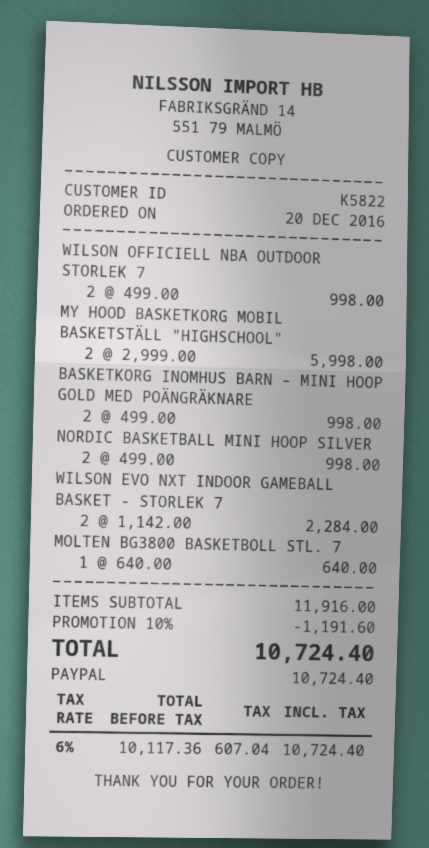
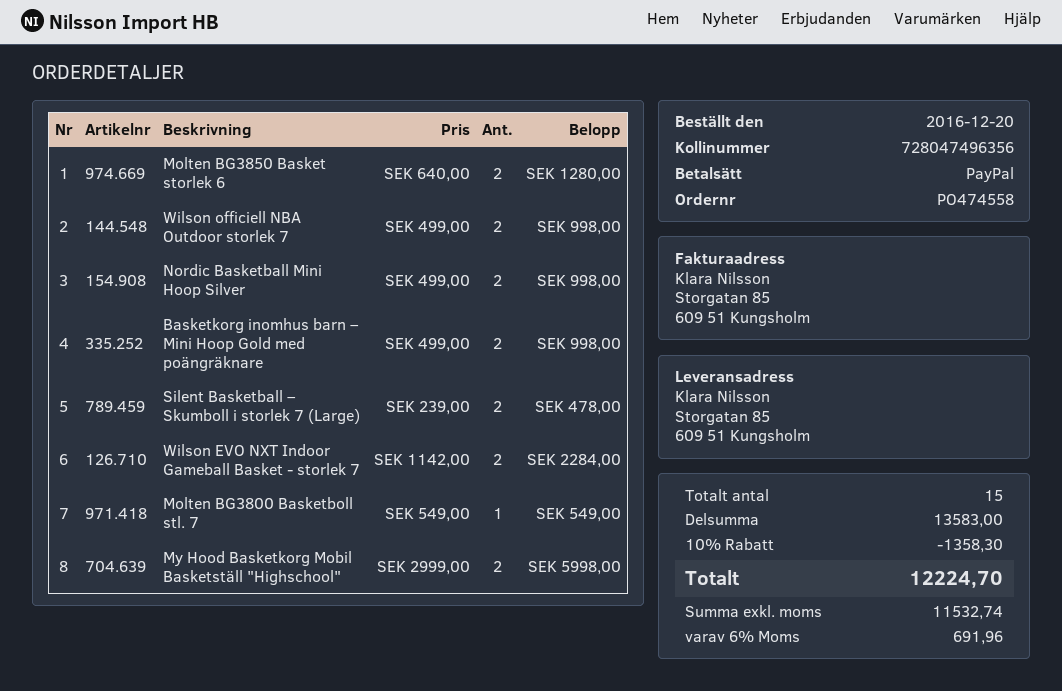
MOLTEN BG3800 BASKETBOLL STL. 7: 1 x 640.00 = 640.00 -> 1 x 549.00 = 549.00
Molten BG3850 Basket storlek 6: none -> 2 x 640.00 = 1280.00
Silent Basketball – Skumboll i storlek 7 (Large): none -> 2 x 239.00 = 478.00
subtotal: 11916.00 -> 13583.00
discount: 10% = 1191.60 -> 10% = 1358.30
net: 10117.36 -> 11532.74
tax: 6% = 607.04 -> 6% = 691.96
total: 10724.40 -> 12224.70

